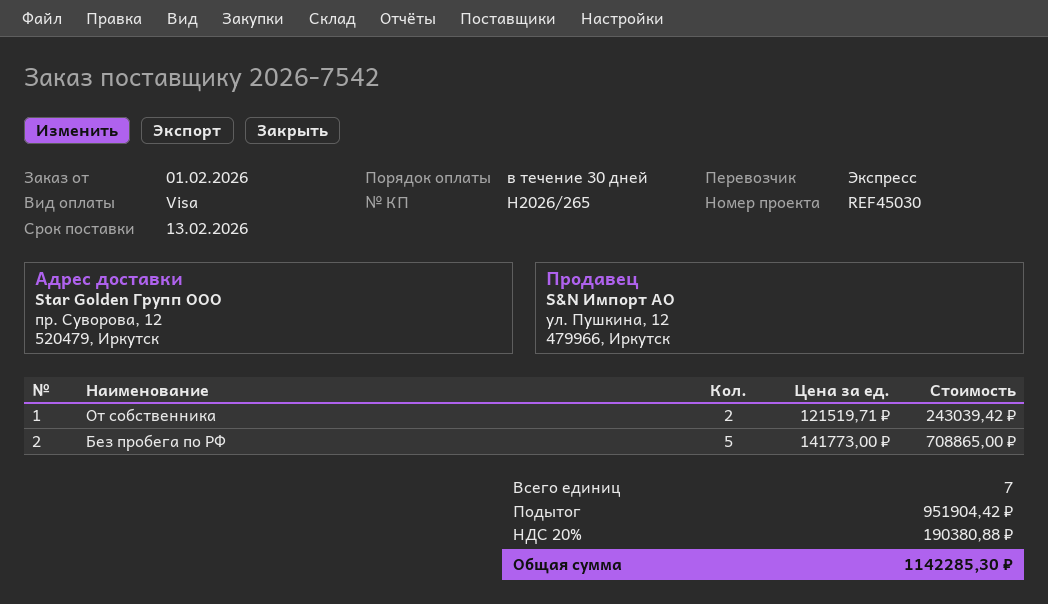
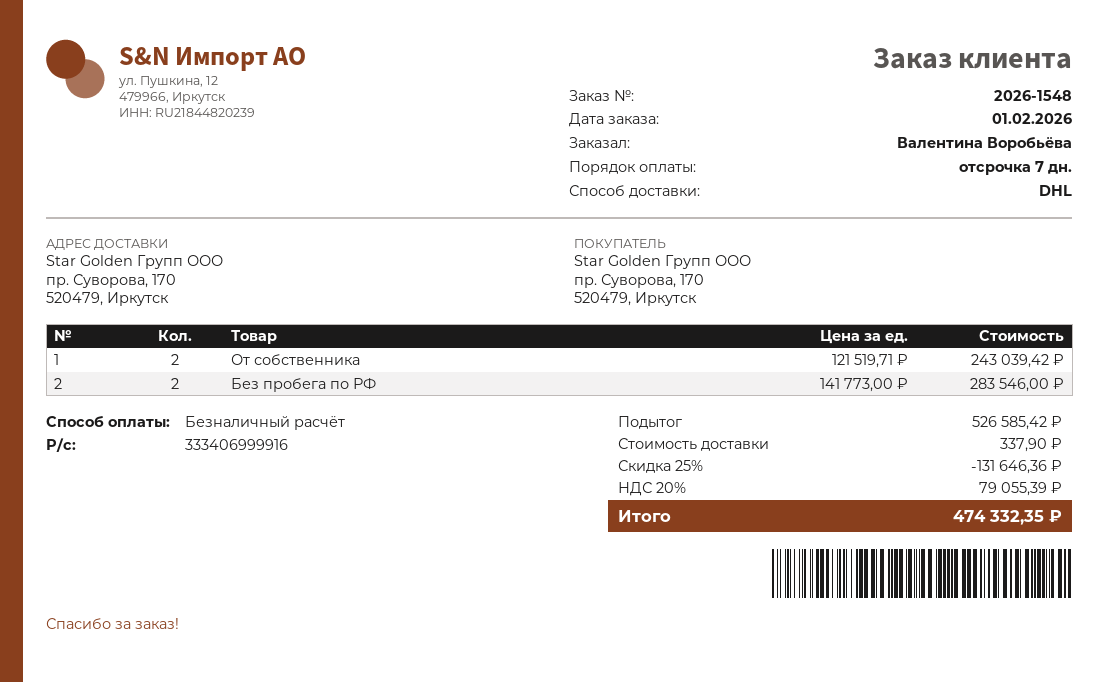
order number: 2026-7542 -> 2026-1548
payment terms: 30 days -> 7 days
payment method: Visa -> bank transfer
shipping method: express -> DHL
ship to: пр. Суворова, 12, 520479, Иркутск -> пр. Суворова, 170, 520479, Иркутск
Без пробега по РФ: 5 x 141773.00 = 708865.00 -> 2 x 141773.00 = 283546.00
subtotal: 951904.42 -> 526585.42
discount: none -> 25% = 131646.36
shipping: none -> 337.90
tax: 20% = 190380.88 -> 20% = 79055.39
total: 1142285.30 -> 474332.35

